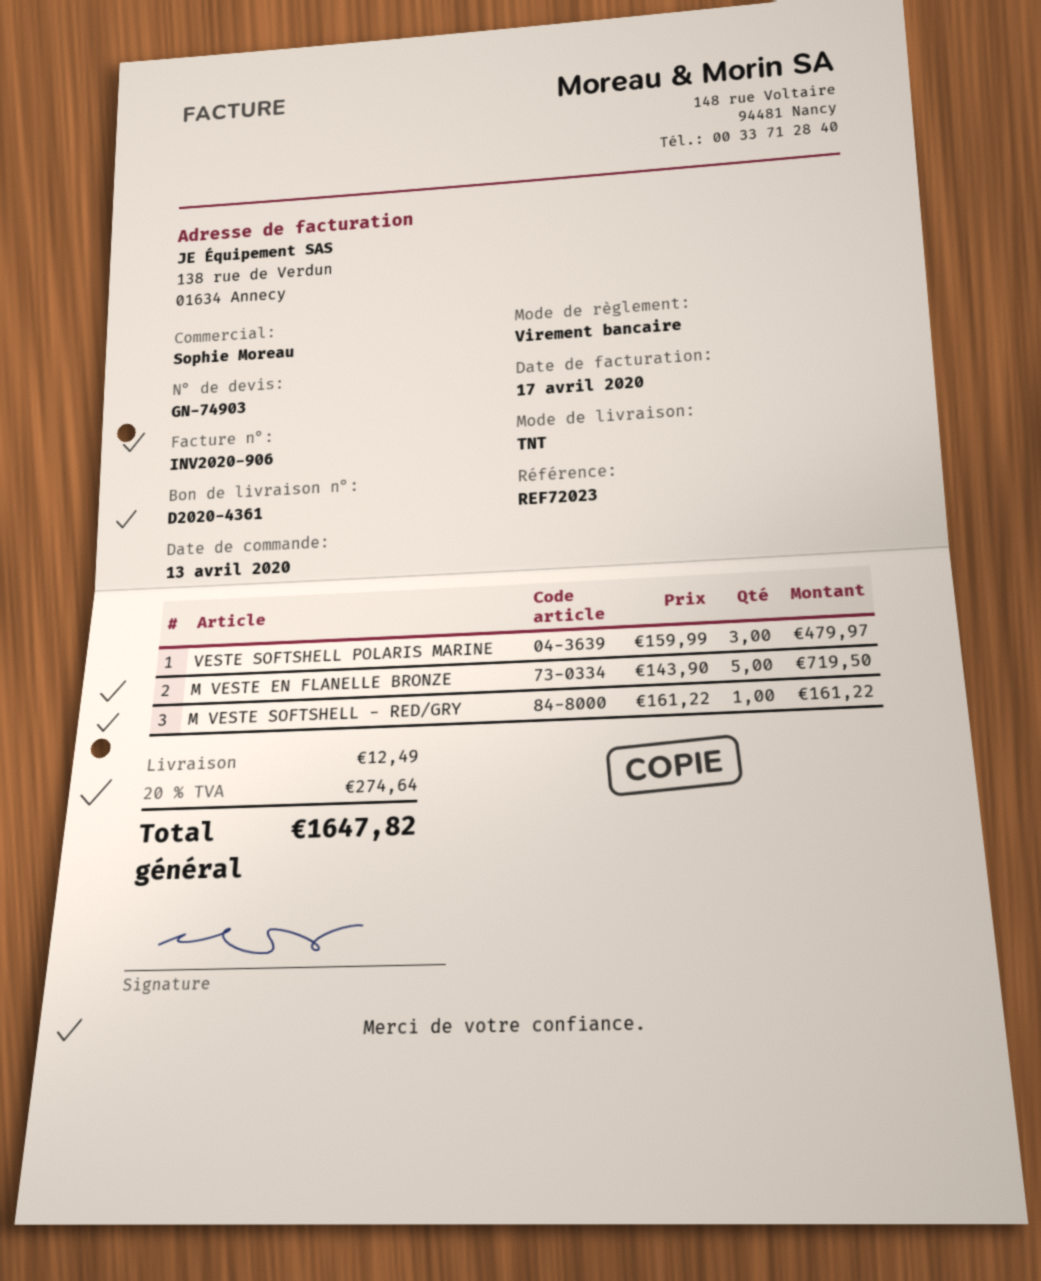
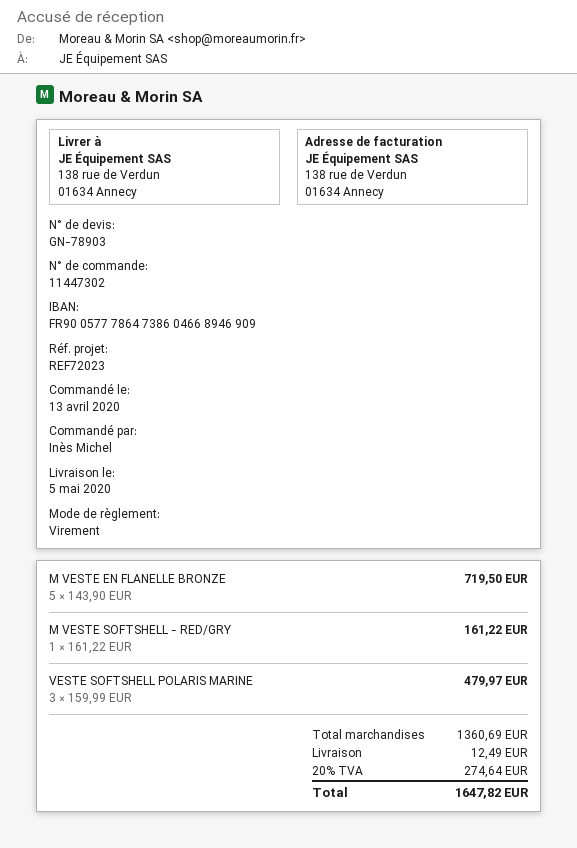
quote number: GN-74903 -> GN-78903

